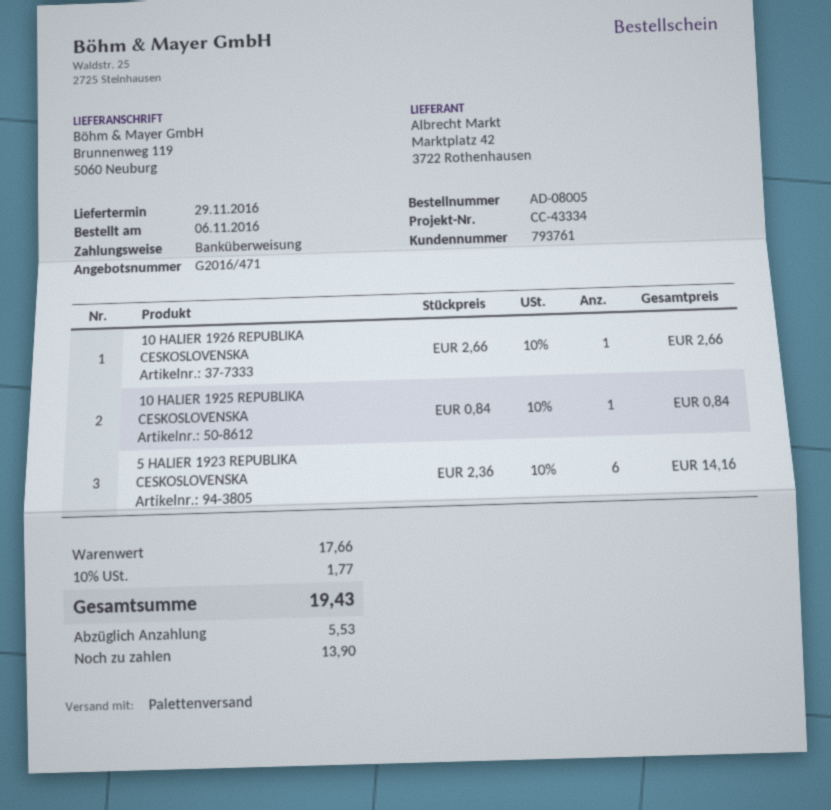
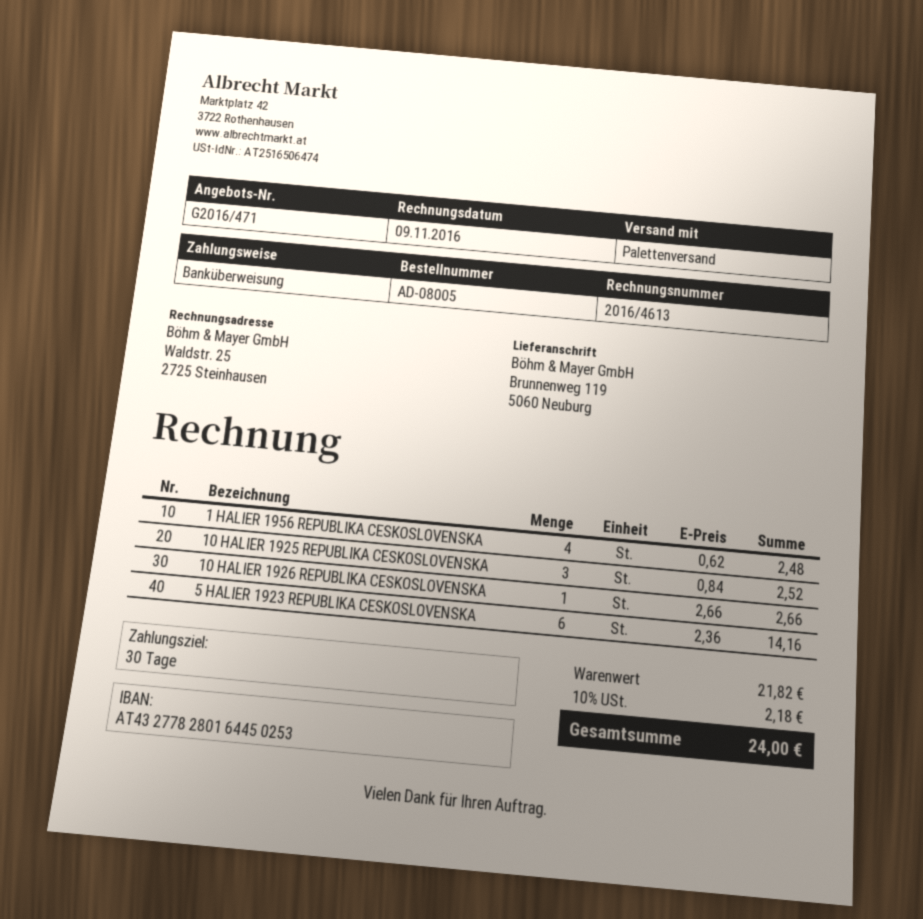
10 HALIER 1925 REPUBLIKA CESKOSLOVENSKA: 1 x 0.84 = 0.84 -> 3 x 0.84 = 2.52
1 HALIER 1956 REPUBLIKA CESKOSLOVENSKA: none -> 4 x 0.62 = 2.48
subtotal: 17.66 -> 21.82
tax: 10% = 1.77 -> 10% = 2.18
total: 19.43 -> 24.00

